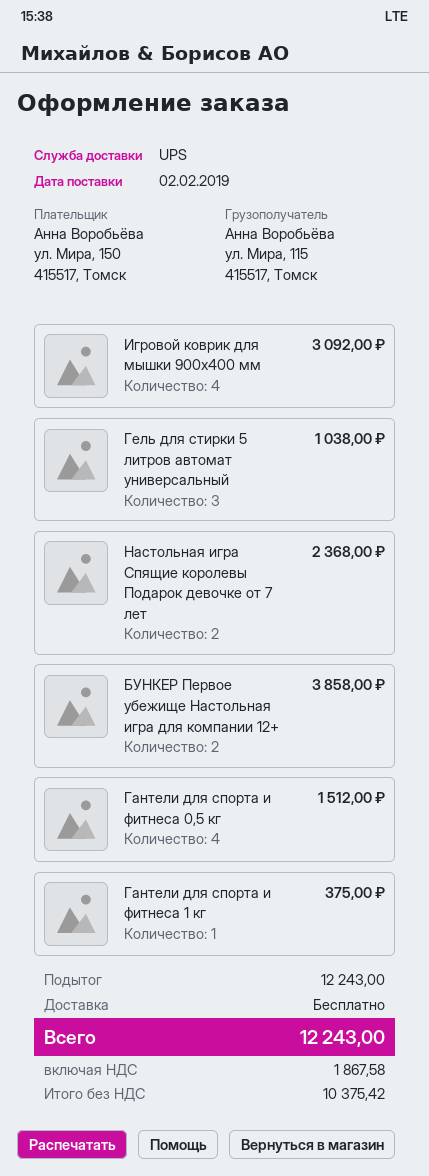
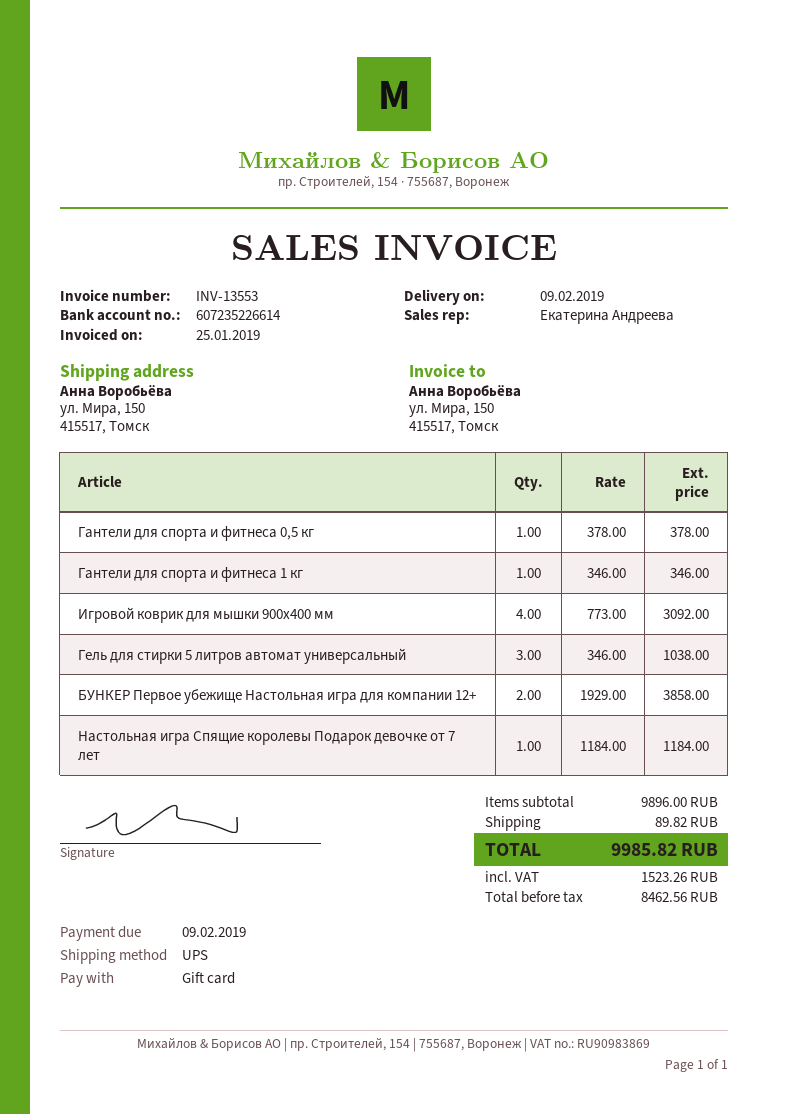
delivery date: 2019-02-02 -> 2019-02-09
ship to: ул. Мира, 115, 415517, Томск -> ул. Мира, 150, 415517, Томск
Настольная игра Спящие королевы Подарок девочке от 7 лет: 2 for 2368.00 -> 1 for 1184.00
Гантели для спорта и фитнеса 0,5 кг: 4 for 1512.00 -> 1 for 378.00
Гантели для спорта и фитнеса 1 кг: 1 for 375.00 -> 1 for 346.00
subtotal: 12243.00 -> 9896.00
shipping: 0.00 -> 89.82
net: 10375.42 -> 8462.56
tax: 1867.58 -> 1523.26
total: 12243.00 -> 9985.82

